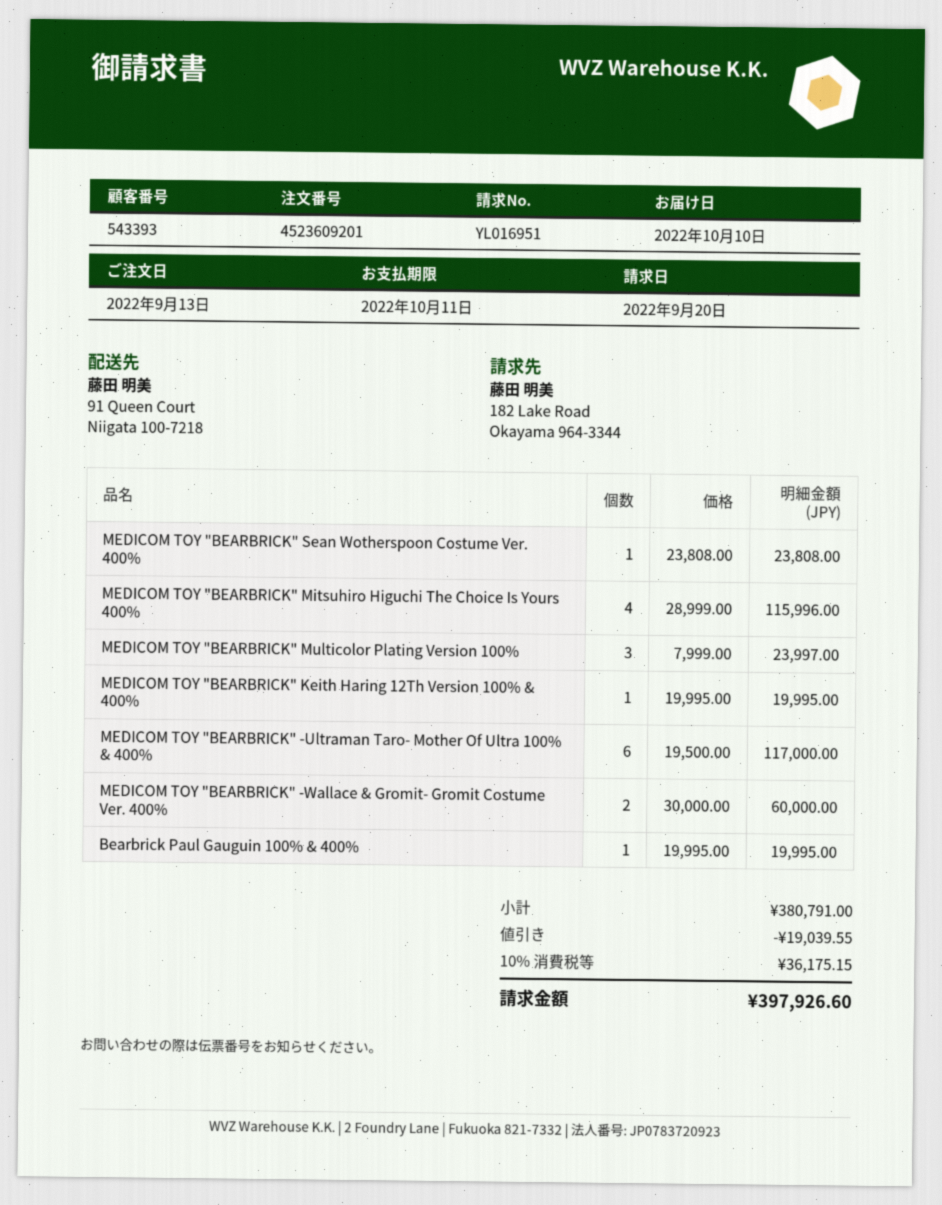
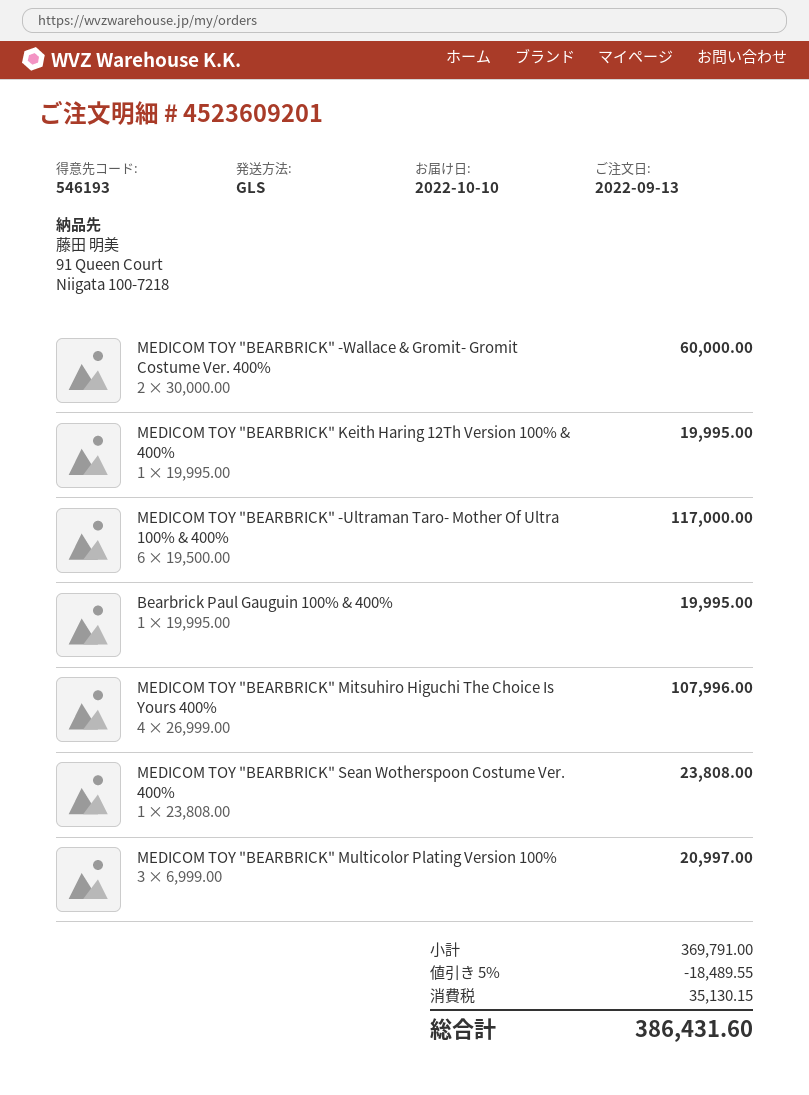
customer number: 543393 -> 546193
MEDICOM TOY "BEARBRICK" Mitsuhiro Higuchi The Choice Is Yours 400%: 4 x 28999.00 = 115996.00 -> 4 x 26999.00 = 107996.00
MEDICOM TOY "BEARBRICK" Multicolor Plating Version 100%: 3 x 7999.00 = 23997.00 -> 3 x 6999.00 = 20997.00
subtotal: 380791.00 -> 369791.00
discount: 19039.55 -> 18489.55
tax: 36175.15 -> 35130.15
total: 397926.60 -> 386431.60

